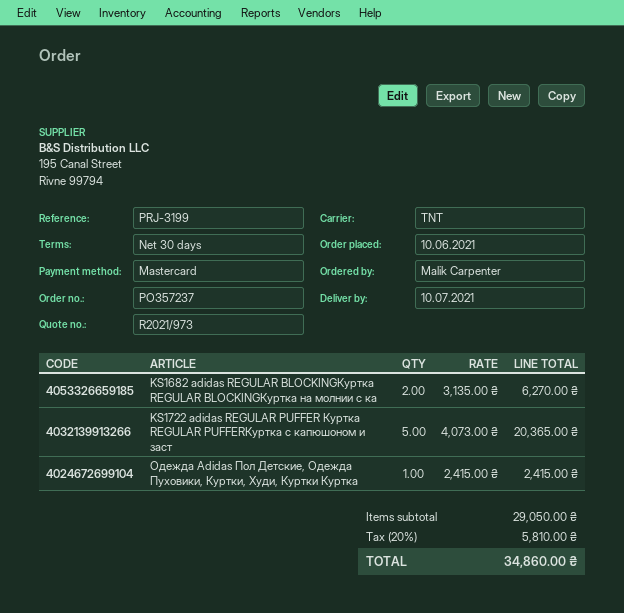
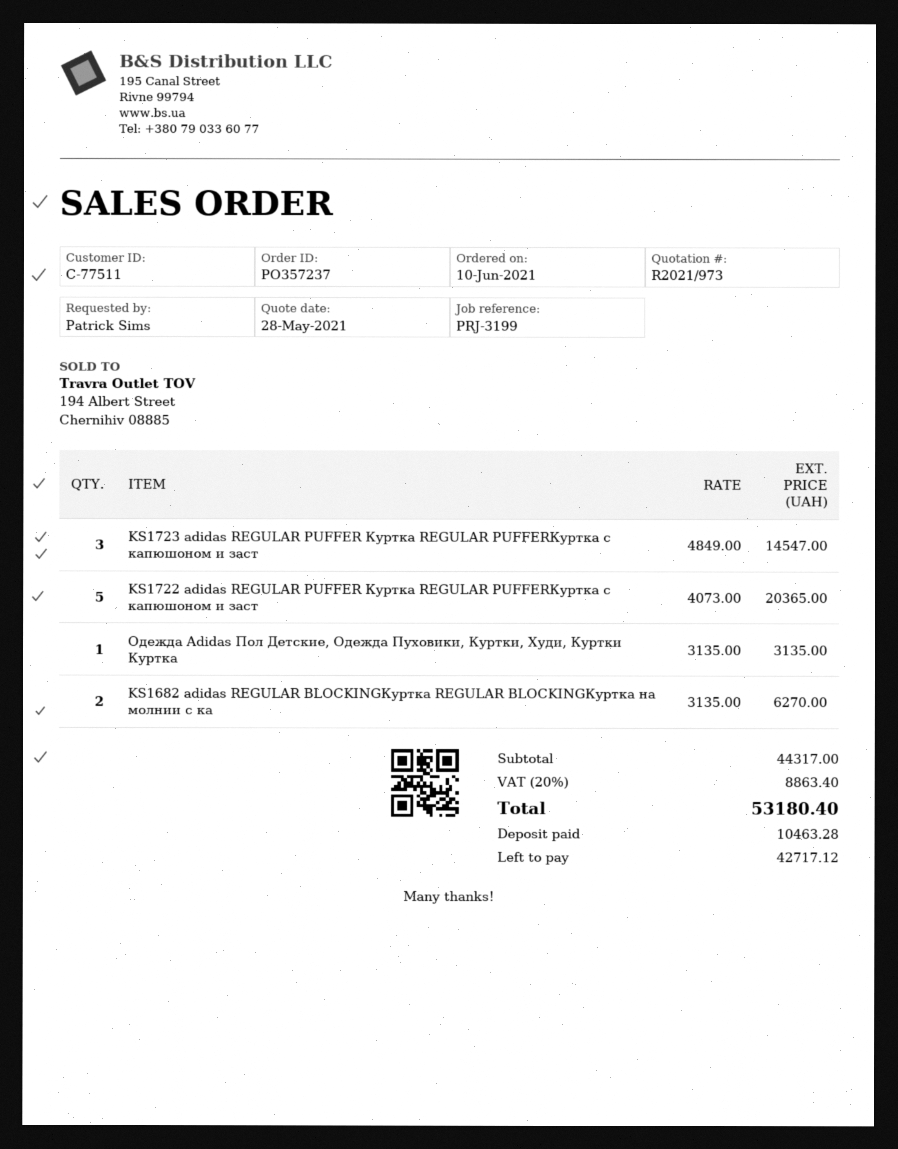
ordered by: Malik Carpenter -> Patrick Sims
Одежда Adidas Пол Детские, Одежда Пуховики, Куртки, Худи, Куртки Куртка: 1 x 2415.00 = 2415.00 -> 1 x 3135.00 = 3135.00
KS1723 adidas REGULAR PUFFER Куртка REGULAR PUFFERКуртка с капюшоном и заст: none -> 3 x 4849.00 = 14547.00
subtotal: 29050.00 -> 44317.00
tax: 20% = 5810.00 -> 20% = 8863.40
total: 34860.00 -> 53180.40

